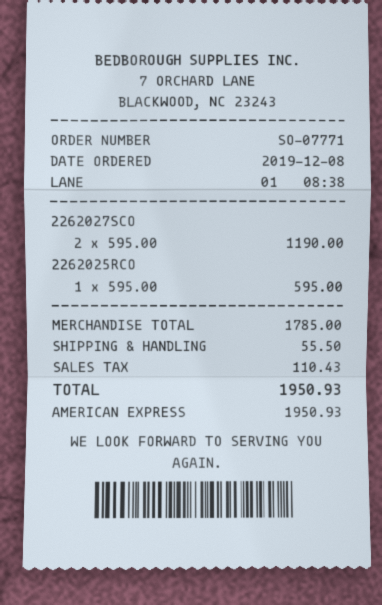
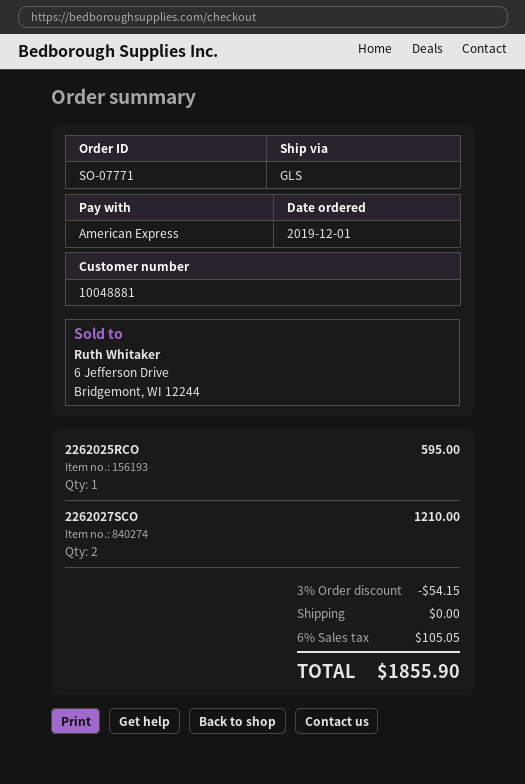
order date: 2019-12-08 -> 2019-12-01
2262027SCO: 2 for 1190.00 -> 2 for 1210.00
discount: none -> 3% = 54.15
shipping: 55.50 -> 0.00
tax: 110.43 -> 105.05
total: 1950.93 -> 1855.90

